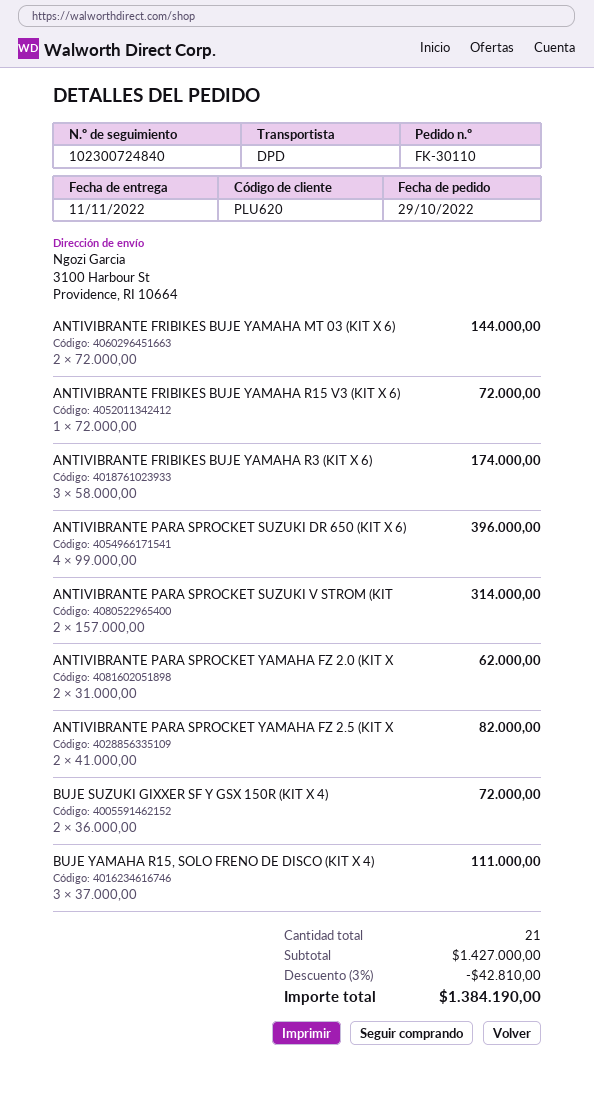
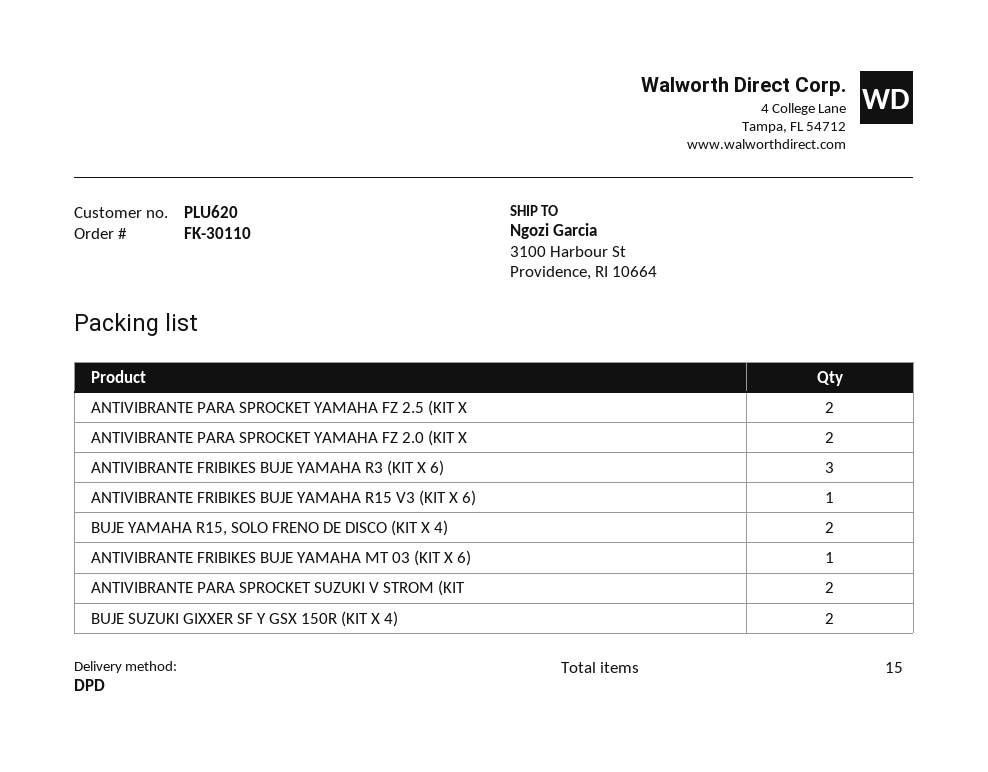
ANTIVIBRANTE FRIBIKES BUJE YAMAHA MT 03 (KIT X 6): 2 -> 1
ANTIVIBRANTE PARA SPROCKET SUZUKI DR 650 (KIT X 6): 4 -> none
BUJE YAMAHA R15, SOLO FRENO DE DISCO (KIT X 4): 3 -> 2
total quantity: 21 -> 15

